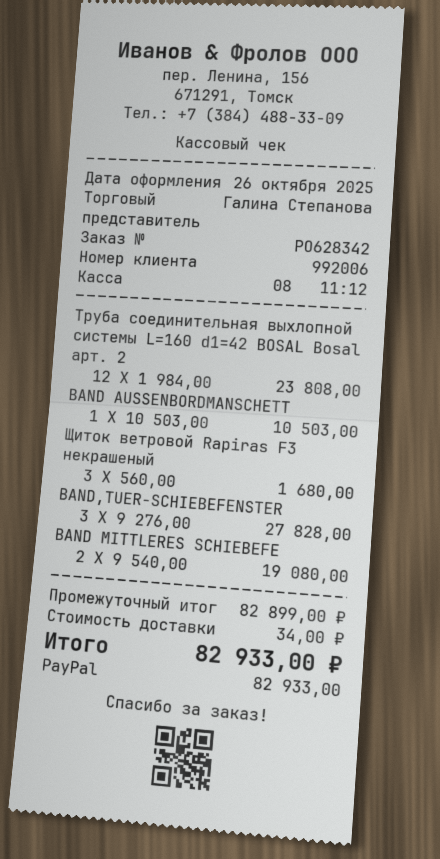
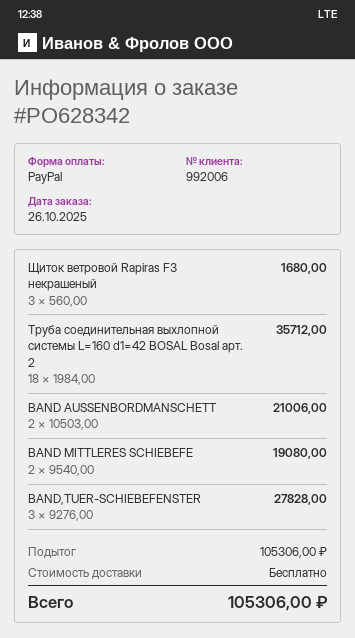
Труба соединительная выхлопной системы L=160 d1=42 BOSAL Bosal арт. 2: 12 x 1984.00 = 23808.00 -> 18 x 1984.00 = 35712.00
BAND AUSSENBORDMANSCHETT: 1 x 10503.00 = 10503.00 -> 2 x 10503.00 = 21006.00
subtotal: 82899.00 -> 105306.00
shipping: 34.00 -> 0.00
total: 82933.00 -> 105306.00

